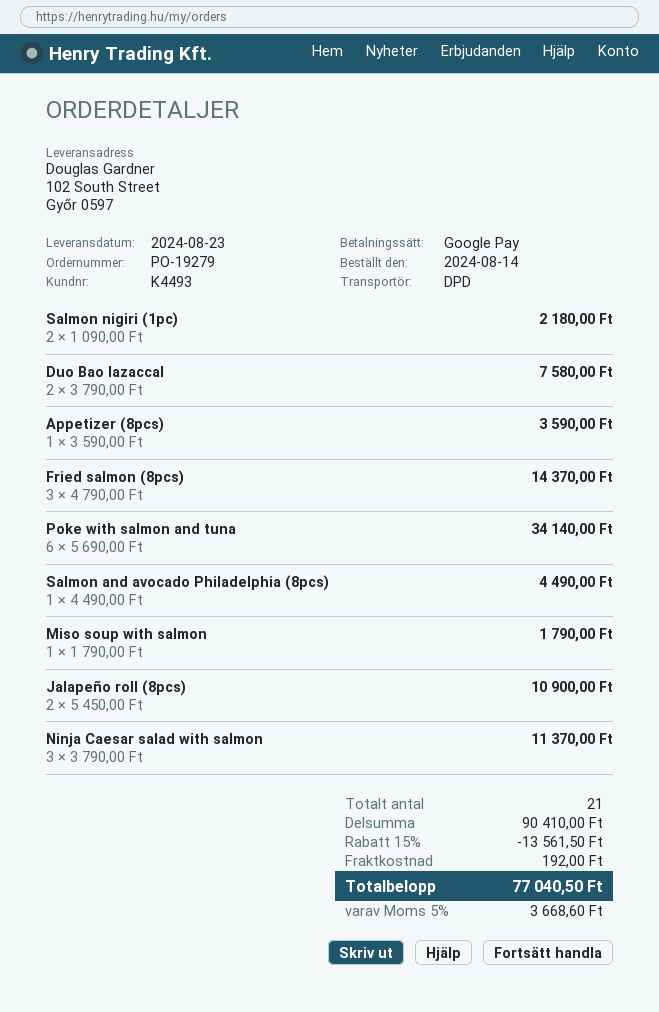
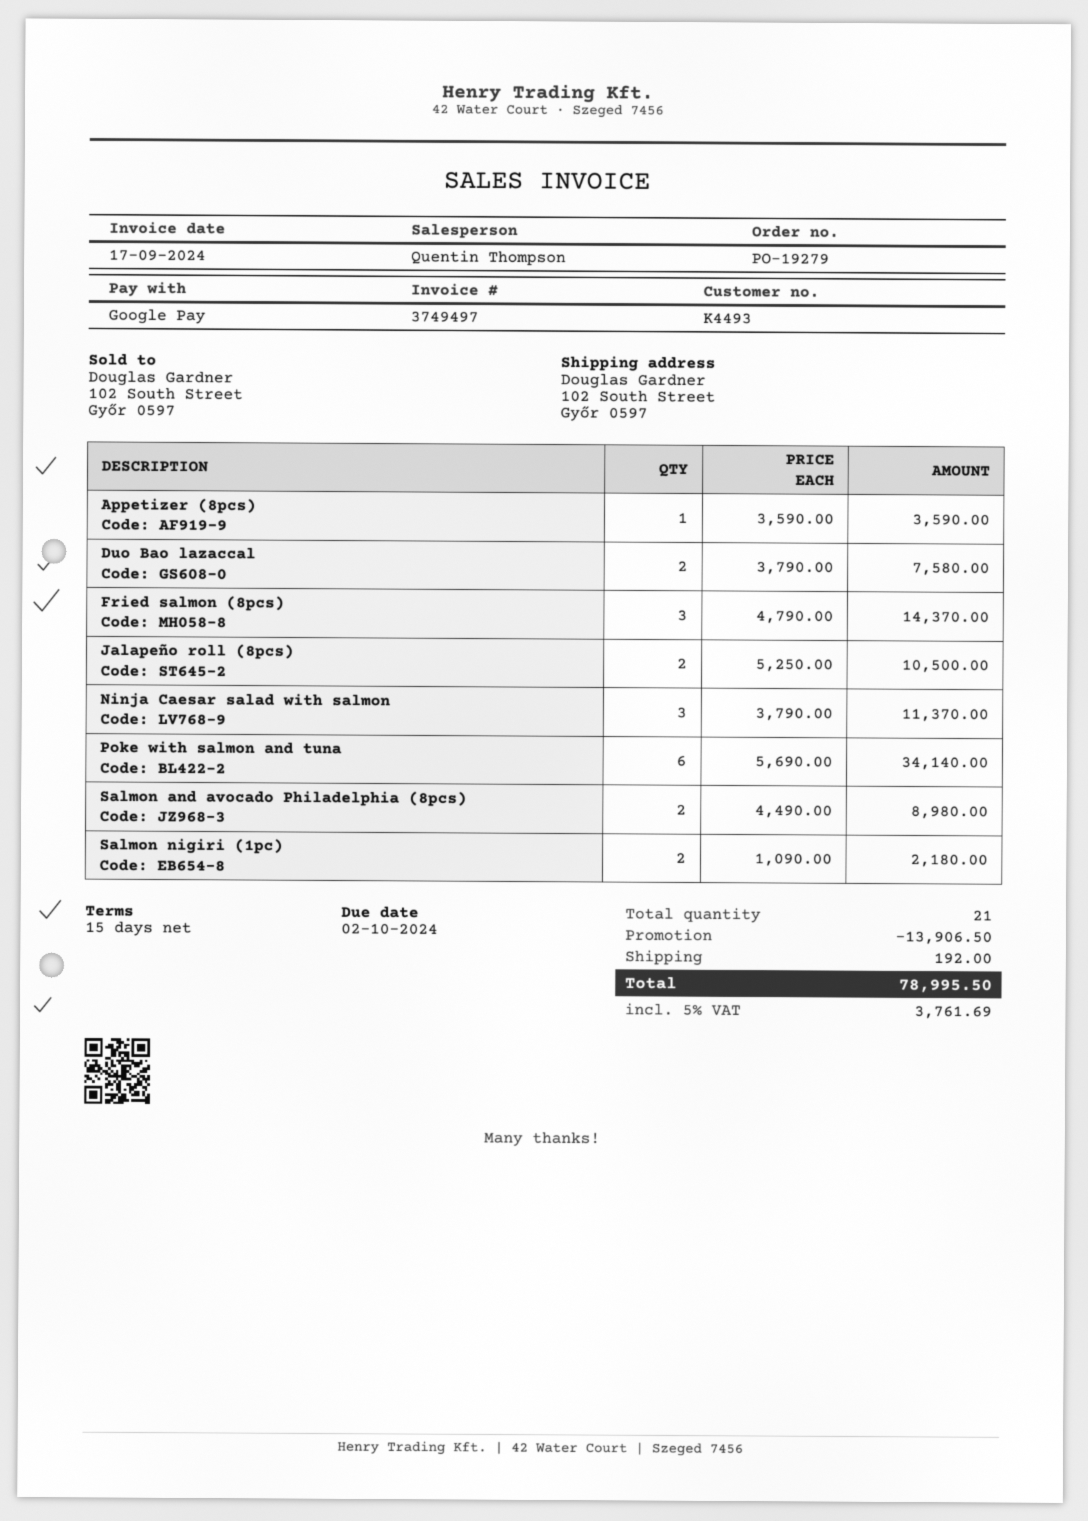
Salmon and avocado Philadelphia (8pcs): 1 x 4490.00 = 4490.00 -> 2 x 4490.00 = 8980.00
Miso soup with salmon: 1 x 1790.00 = 1790.00 -> none
Jalapeño roll (8pcs): 2 x 5450.00 = 10900.00 -> 2 x 5250.00 = 10500.00
discount: 13561.50 -> 13906.50
tax: 5% = 3668.60 -> 5% = 3761.69
total: 77040.50 -> 78995.50

